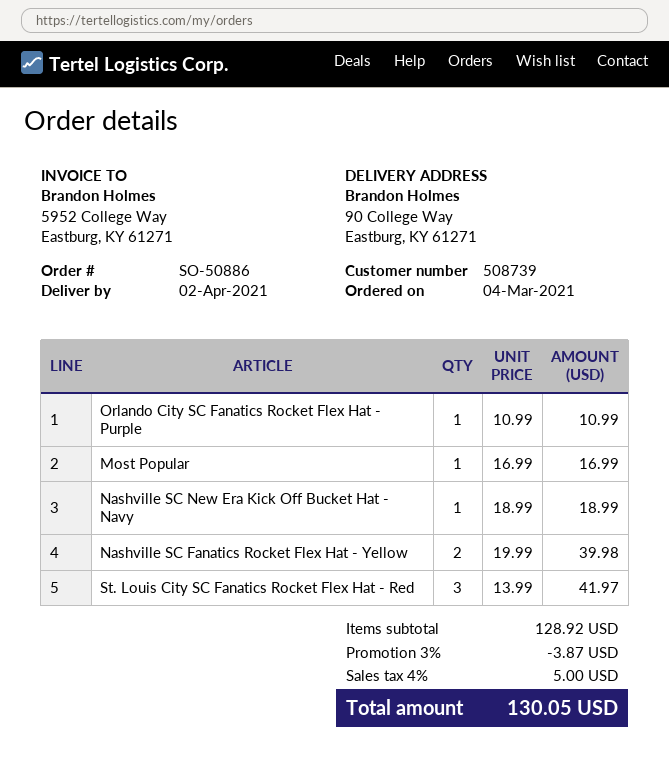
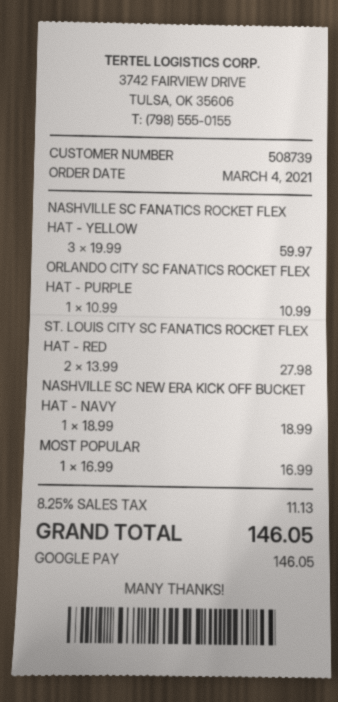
Nashville SC Fanatics Rocket Flex Hat - Yellow: 2 x 19.99 = 39.98 -> 3 x 19.99 = 59.97
St. Louis City SC Fanatics Rocket Flex Hat - Red: 3 x 13.99 = 41.97 -> 2 x 13.99 = 27.98
discount: 3% = 3.87 -> none
tax: 4% = 5.00 -> 8.25% = 11.13
total: 130.05 -> 146.05

